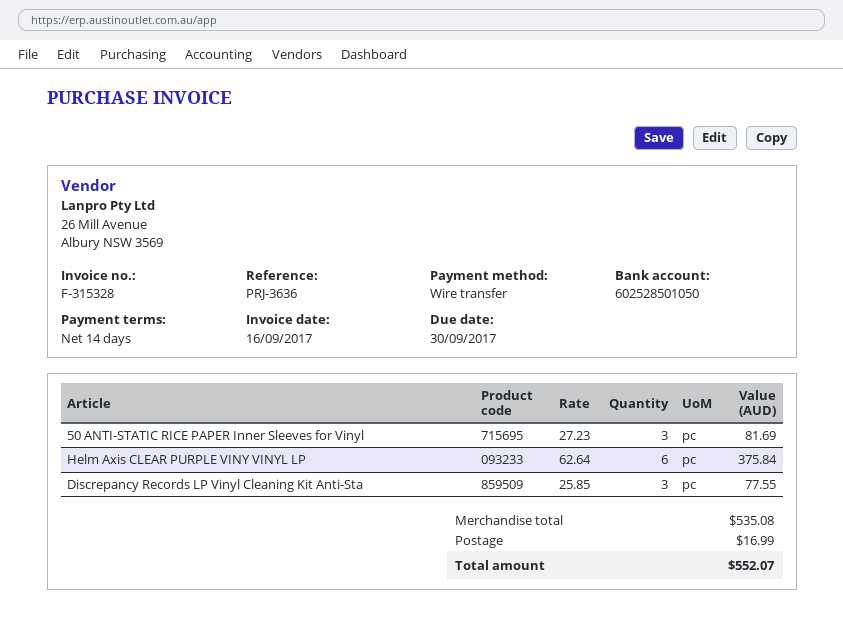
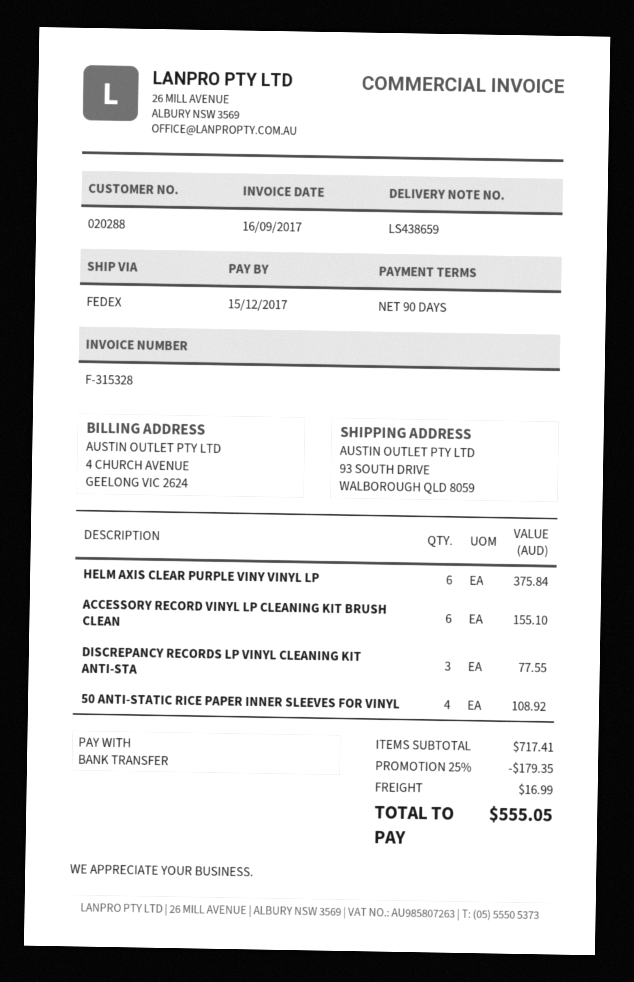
payment terms: 14 days -> 90 days
due date: 2017-09-30 -> 2017-12-15
50 ANTI-STATIC RICE PAPER Inner Sleeves for Vinyl: 3 for 81.69 -> 4 for 108.92
ACCESSORY RECORD VINYL LP CLEANING KIT BRUSH CLEAN: none -> 6 for 155.10
subtotal: 535.08 -> 717.41
discount: none -> 25% = 179.35
total: 552.07 -> 555.05

